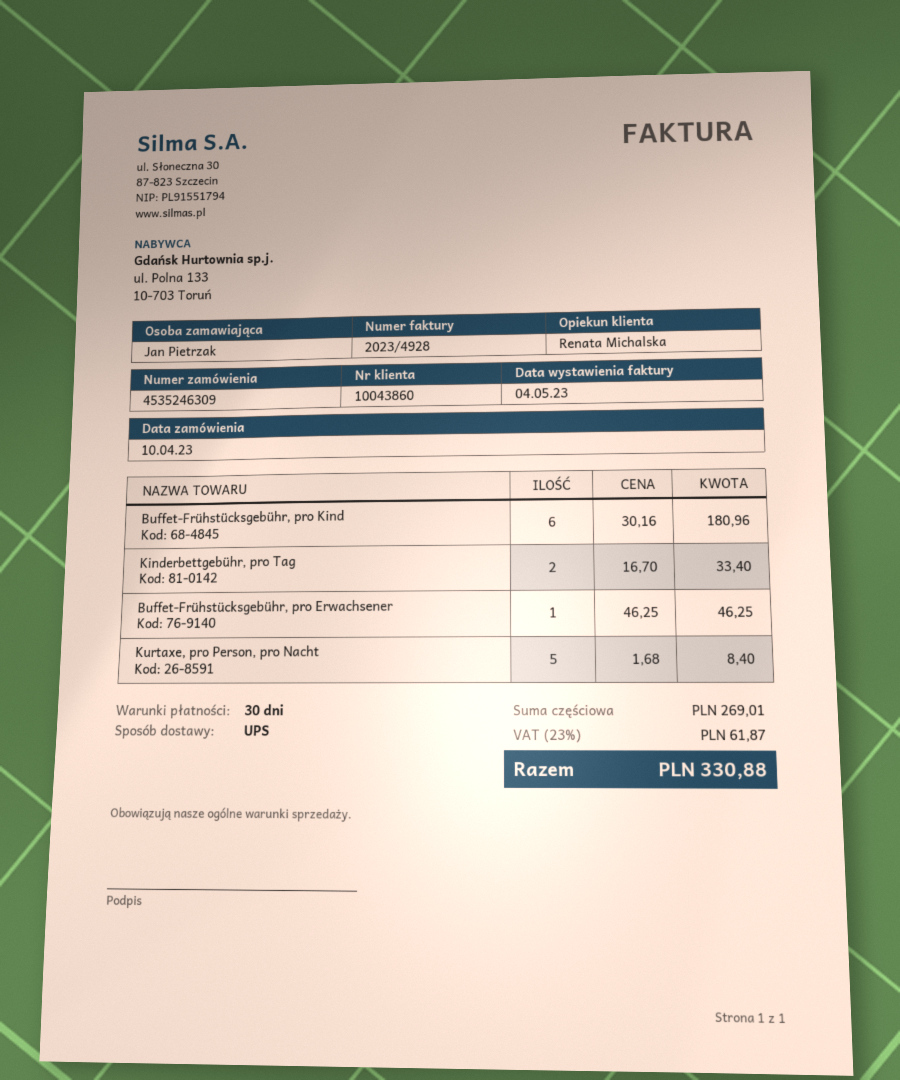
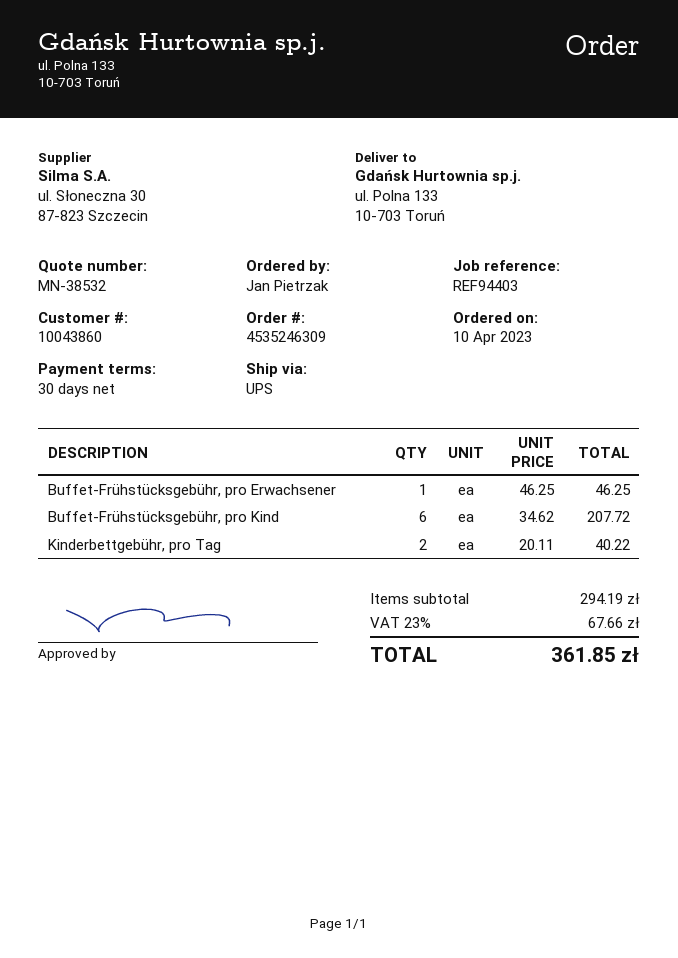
Buffet-Frühstücksgebühr, pro Kind: 6 x 30.16 = 180.96 -> 6 x 34.62 = 207.72
Kinderbettgebühr, pro Tag: 2 x 16.70 = 33.40 -> 2 x 20.11 = 40.22
Kurtaxe, pro Person, pro Nacht: 5 x 1.68 = 8.40 -> none
subtotal: 269.01 -> 294.19
tax: 23% = 61.87 -> 23% = 67.66
total: 330.88 -> 361.85

